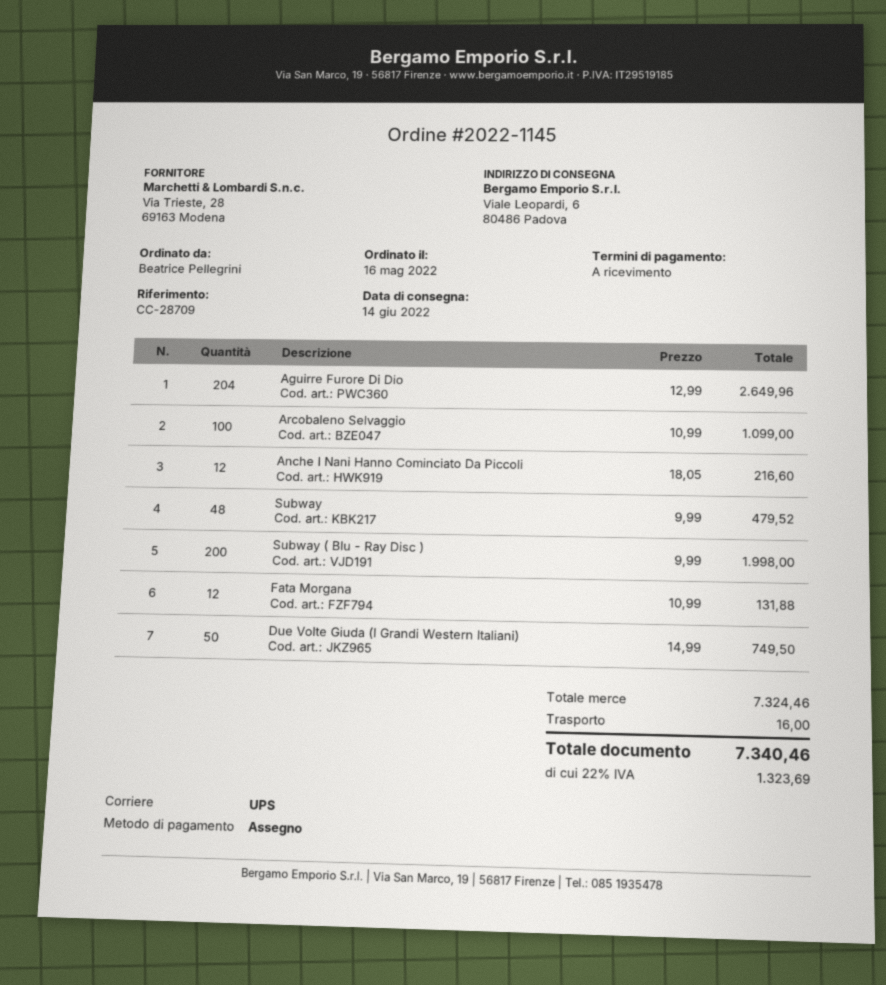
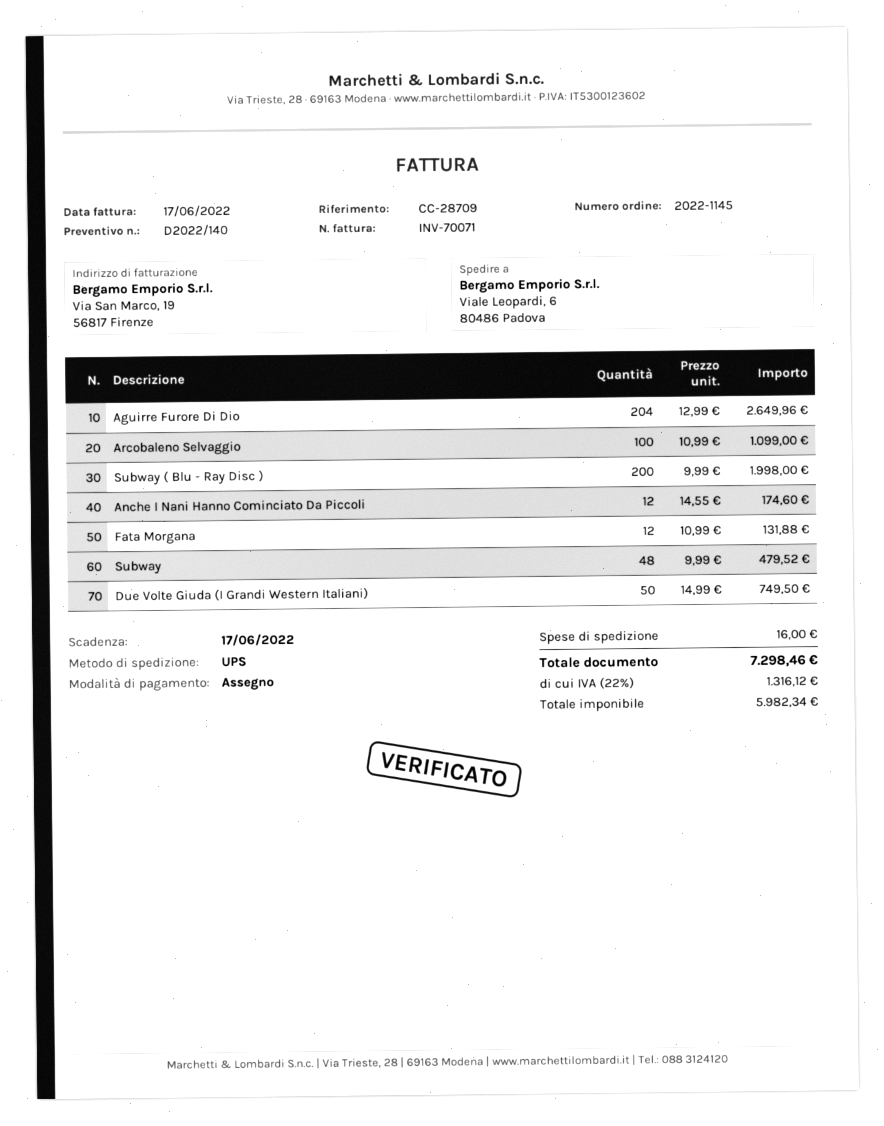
Anche I Nani Hanno Cominciato Da Piccoli: 12 x 18.05 = 216.60 -> 12 x 14.55 = 174.60
tax: 22% = 1323.69 -> 22% = 1316.12
total: 7340.46 -> 7298.46

